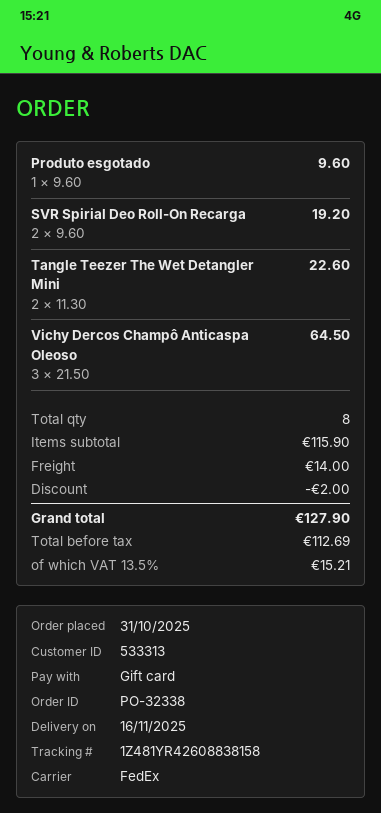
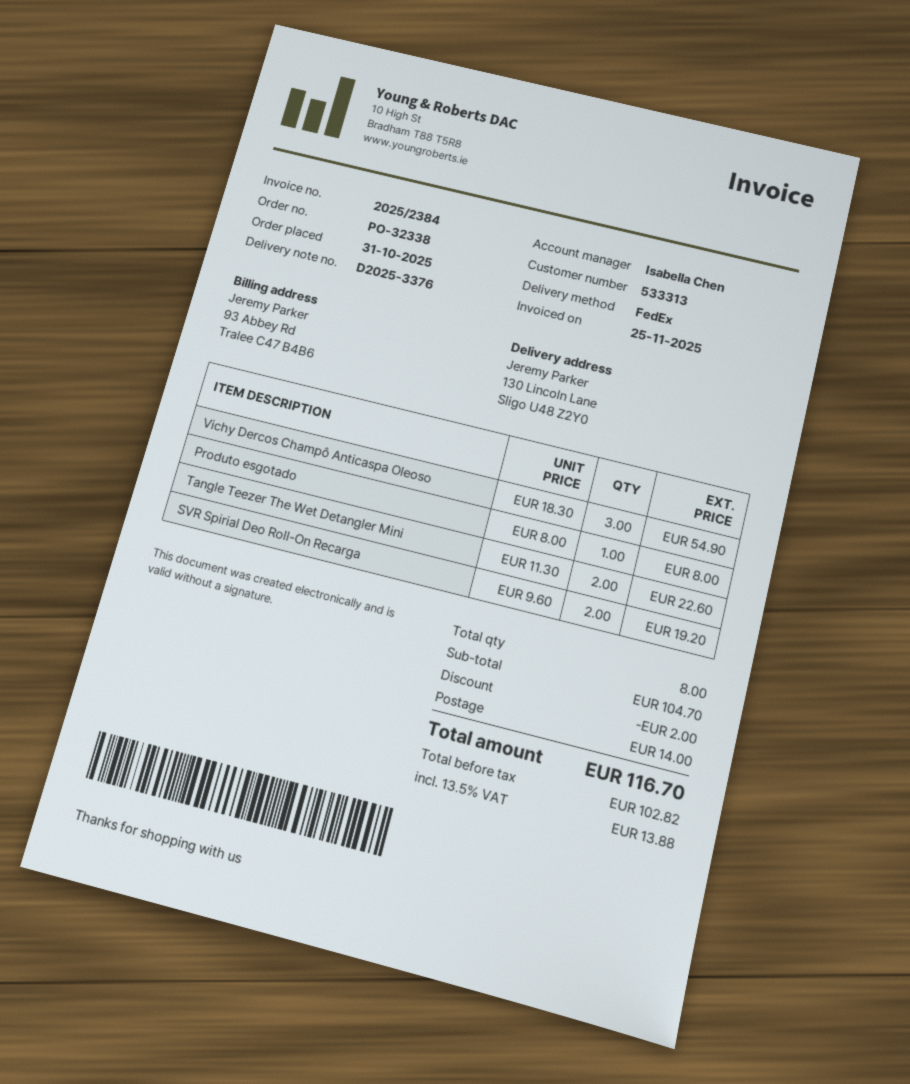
Produto esgotado: 1 x 9.60 = 9.60 -> 1 x 8.00 = 8.00
Vichy Dercos Champô Anticaspa Oleoso: 3 x 21.50 = 64.50 -> 3 x 18.30 = 54.90
subtotal: 115.90 -> 104.70
net: 112.69 -> 102.82
tax: 13.5% = 15.21 -> 13.5% = 13.88
total: 127.90 -> 116.70

